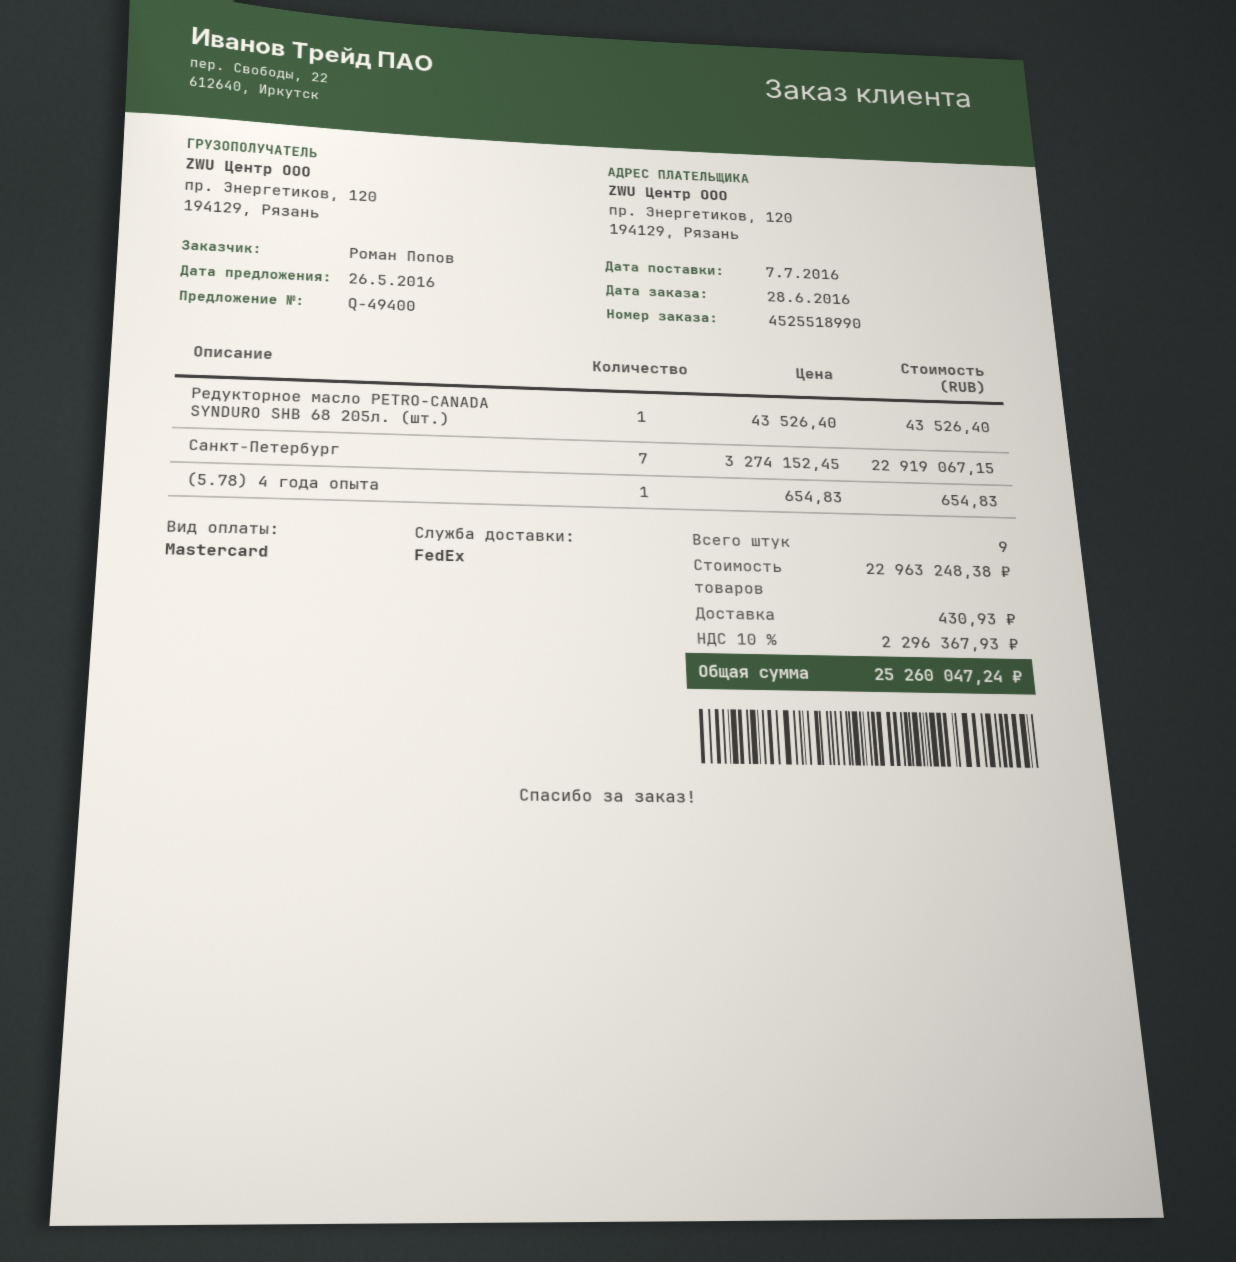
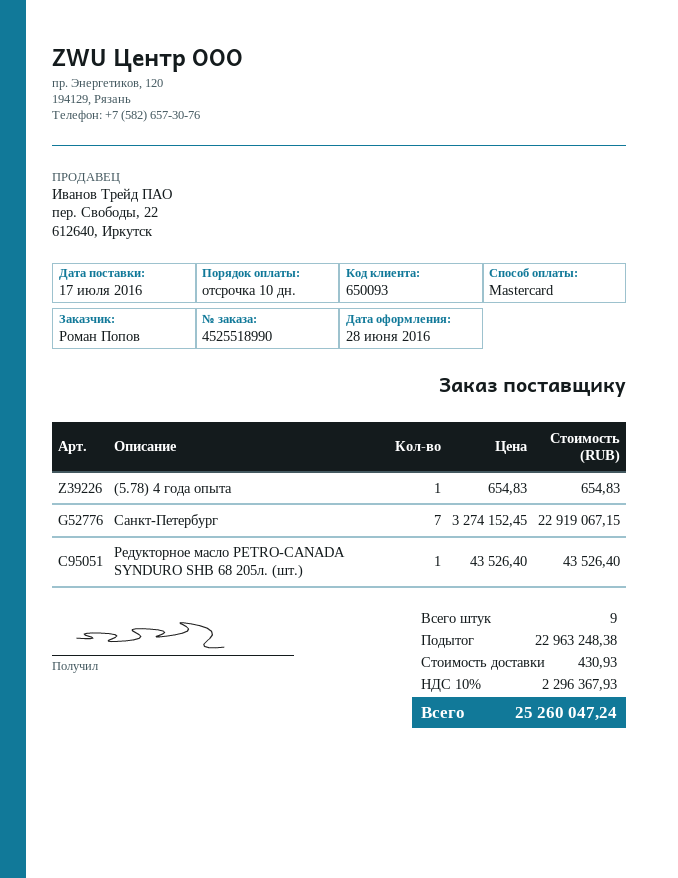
delivery date: 2016-07-07 -> 2016-07-17

